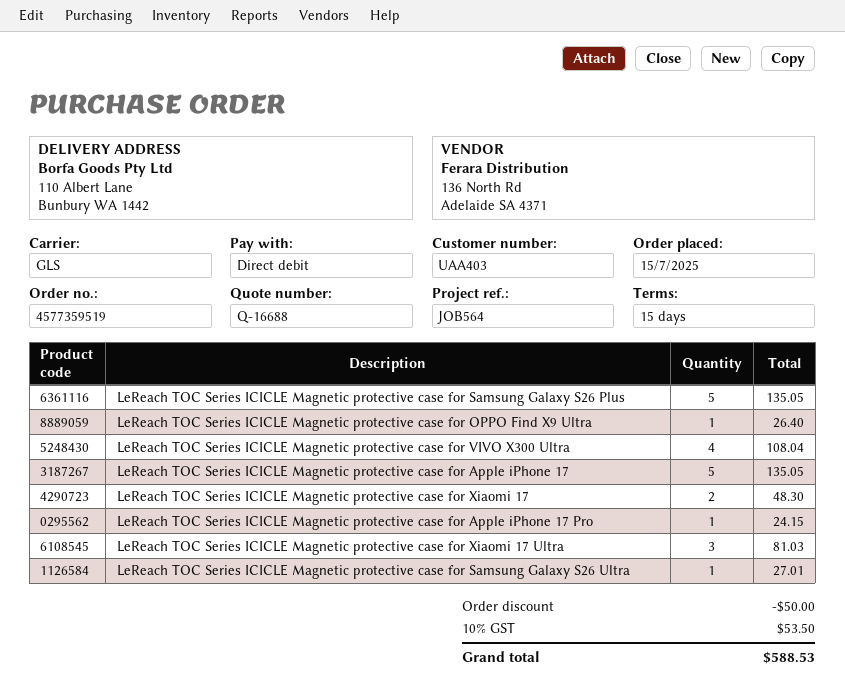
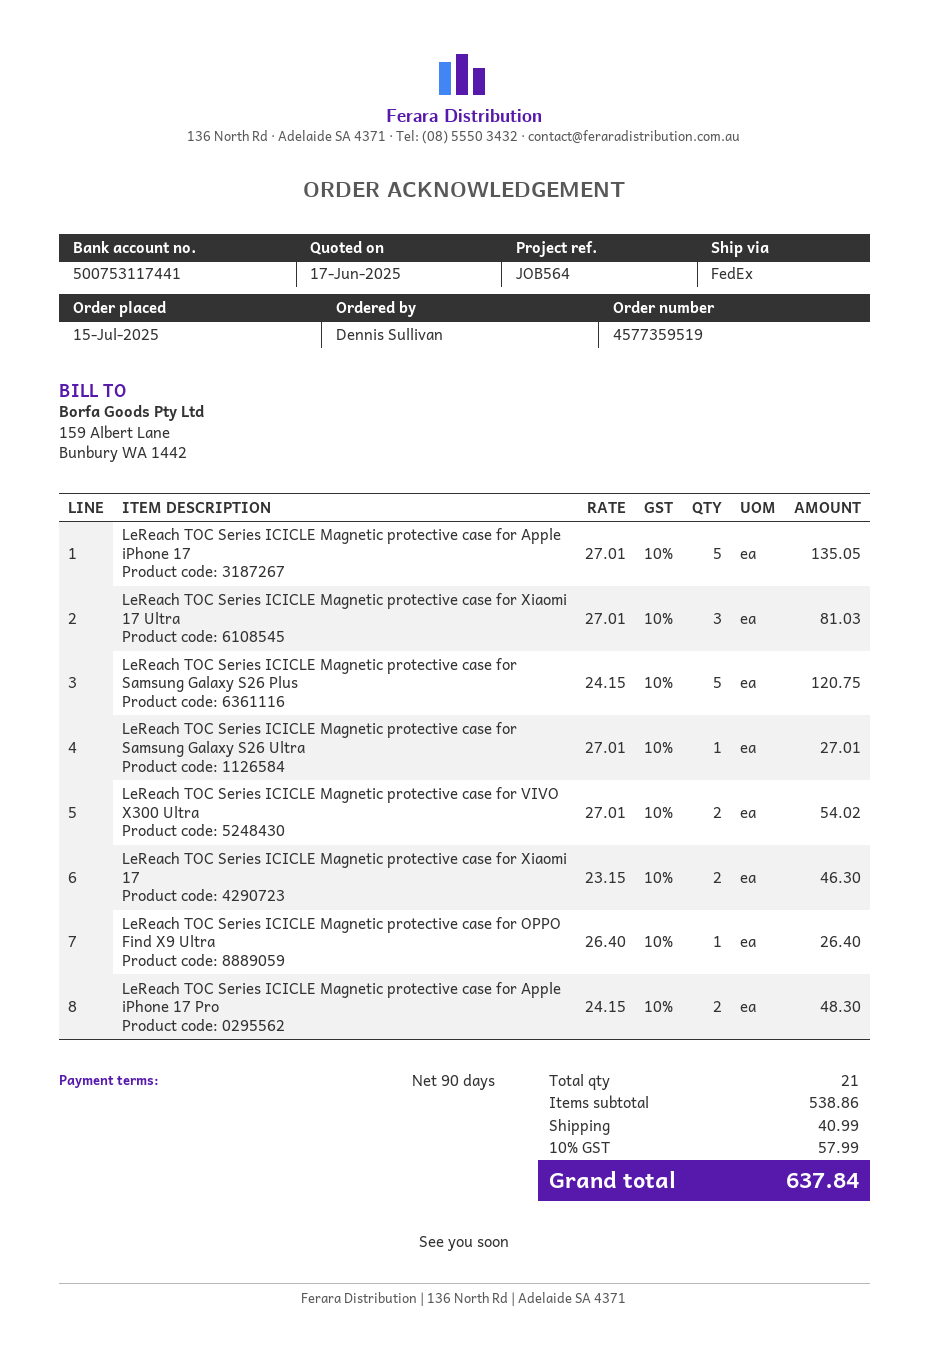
payment terms: 15 days -> 90 days
shipping method: GLS -> FedEx
LeReach TOC Series ICICLE Magnetic protective case for Samsung Galaxy S26 Plus: 5 for 135.05 -> 5 for 120.75
LeReach TOC Series ICICLE Magnetic protective case for VIVO X300 Ultra: 4 for 108.04 -> 2 for 54.02
LeReach TOC Series ICICLE Magnetic protective case for Xiaomi 17: 2 for 48.30 -> 2 for 46.30
LeReach TOC Series ICICLE Magnetic protective case for Apple iPhone 17 Pro: 1 for 24.15 -> 2 for 48.30
discount: 50.00 -> none
shipping: none -> 40.99
tax: 10% = 53.50 -> 10% = 57.99
total: 588.53 -> 637.84

